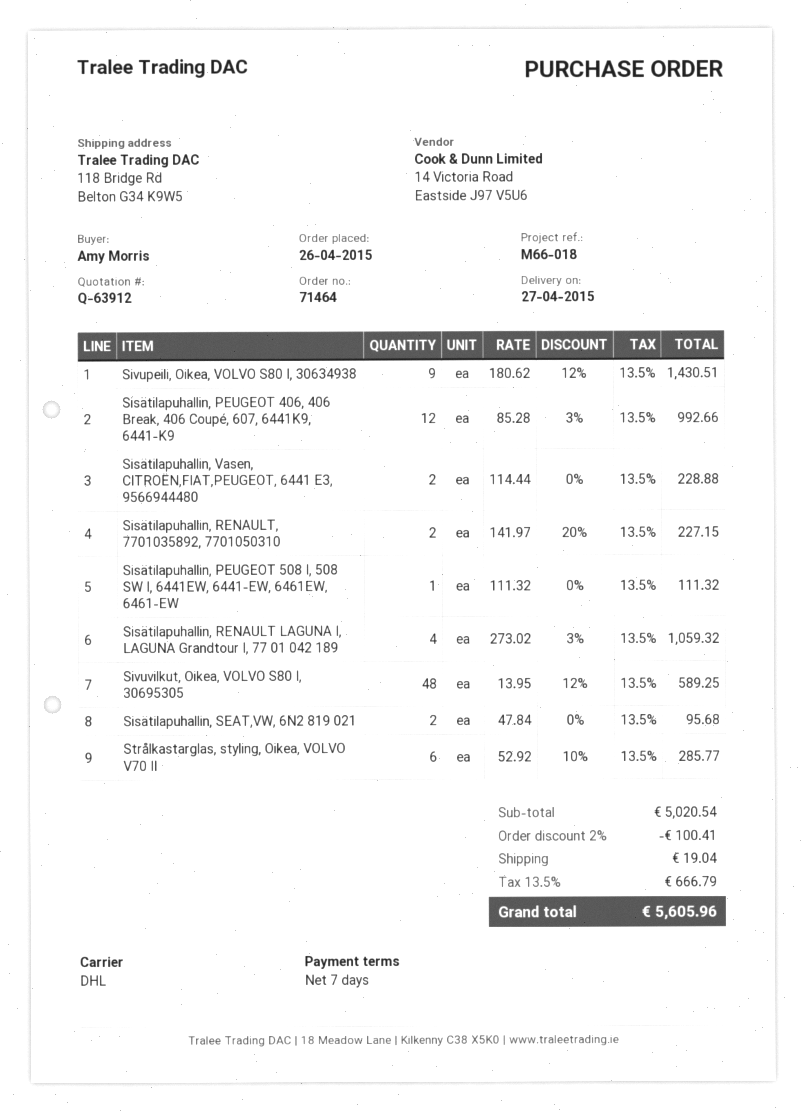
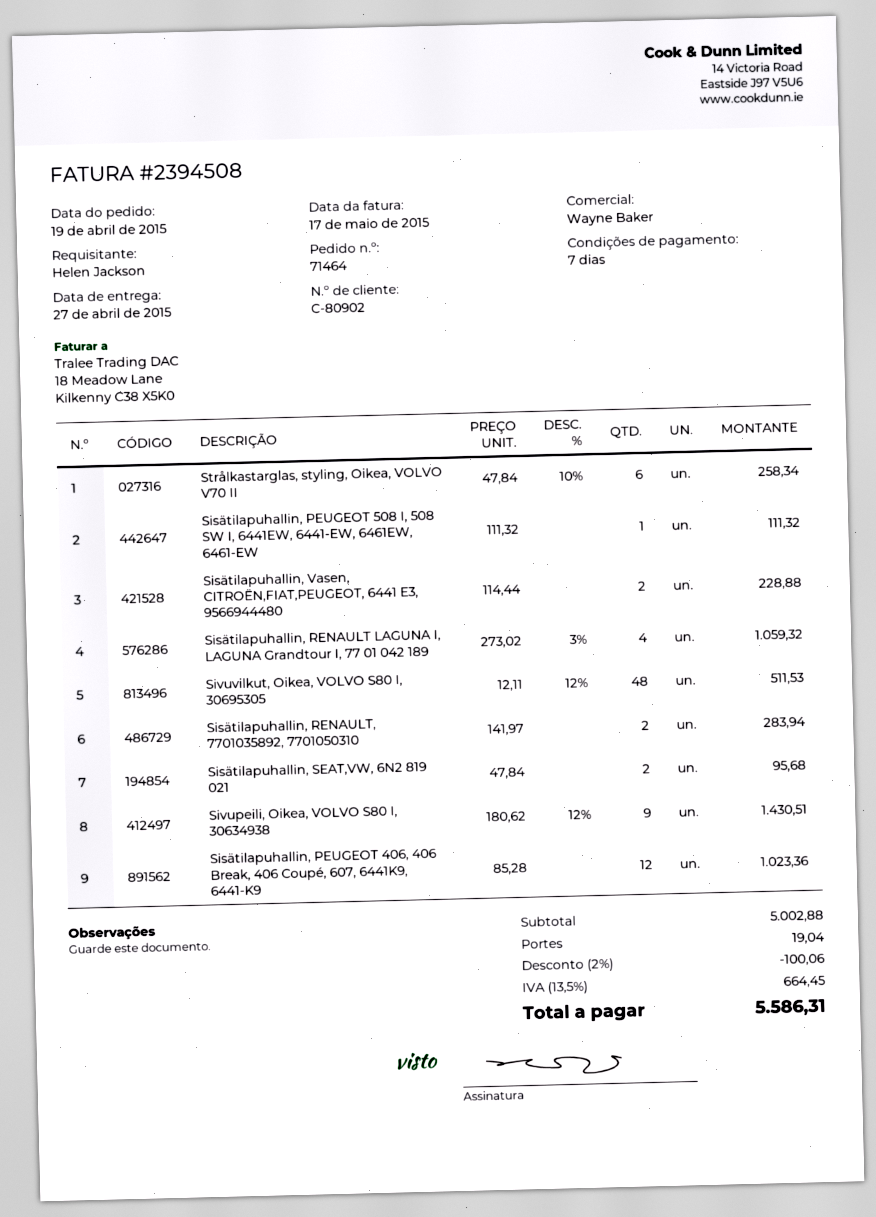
order date: 2015-04-26 -> 2015-04-19
ordered by: Amy Morris -> Helen Jackson
Sisätilapuhallin, PEUGEOT 406, 406 Break, 406 Coupé, 607, 6441K9, 6441-K9: 12 x 85.28 - 3% = 992.66 -> 12 x 85.28 = 1023.36
Sisätilapuhallin, RENAULT, 7701035892, 7701050310: 2 x 141.97 - 20% = 227.15 -> 2 x 141.97 = 283.94
Sivuvilkut, Oikea, VOLVO S80 I, 30695305: 48 x 13.95 - 12% = 589.25 -> 48 x 12.11 - 12% = 511.53
Strålkastarglas, styling, Oikea, VOLVO V70 II: 6 x 52.92 - 10% = 285.77 -> 6 x 47.84 - 10% = 258.34
subtotal: 5020.54 -> 5002.88
discount: 2% = 100.41 -> 2% = 100.06
tax: 13.5% = 666.79 -> 13.5% = 664.45
total: 5605.96 -> 5586.31

